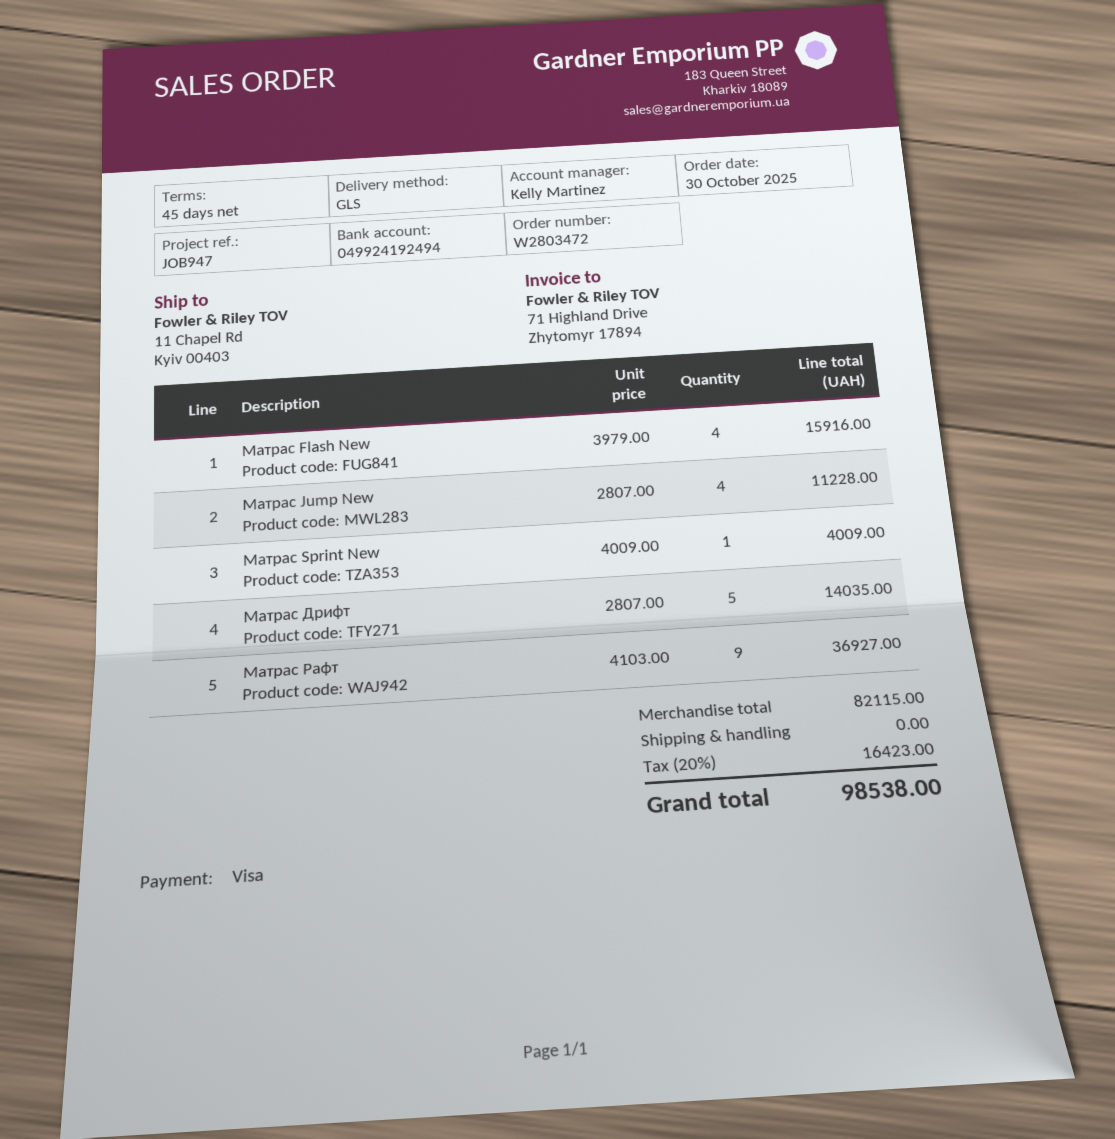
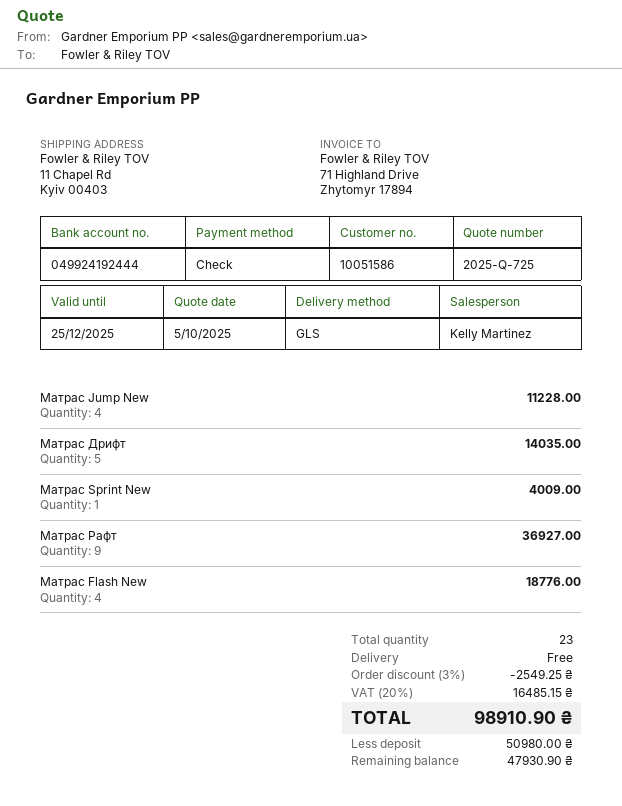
payment method: Visa -> cheque
bank account: 049924192494 -> 049924192444
Матрас Flash New: 4 for 15916.00 -> 4 for 18776.00
discount: none -> 3% = 2549.25
tax: 20% = 16423.00 -> 20% = 16485.15
total: 98538.00 -> 98910.90

